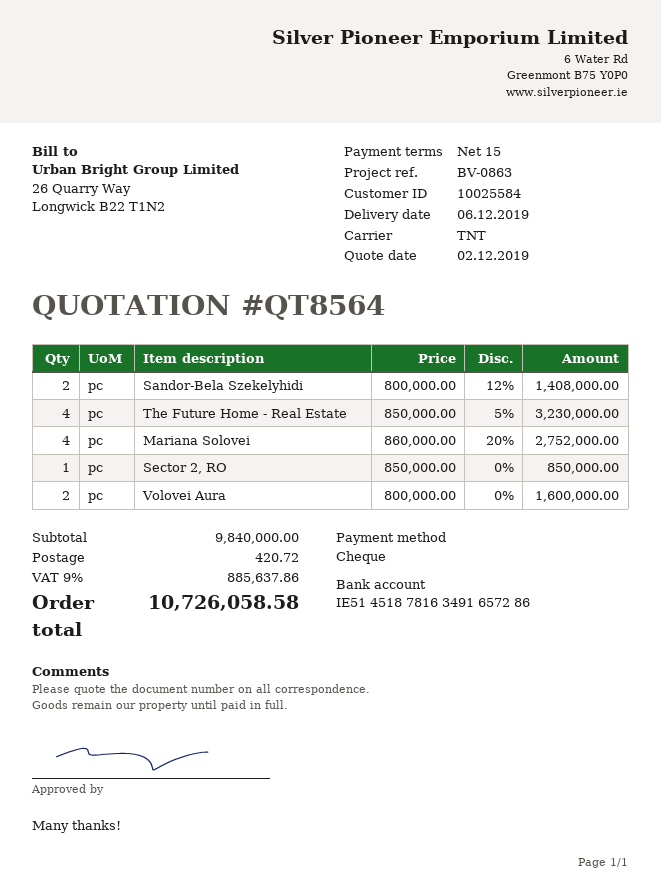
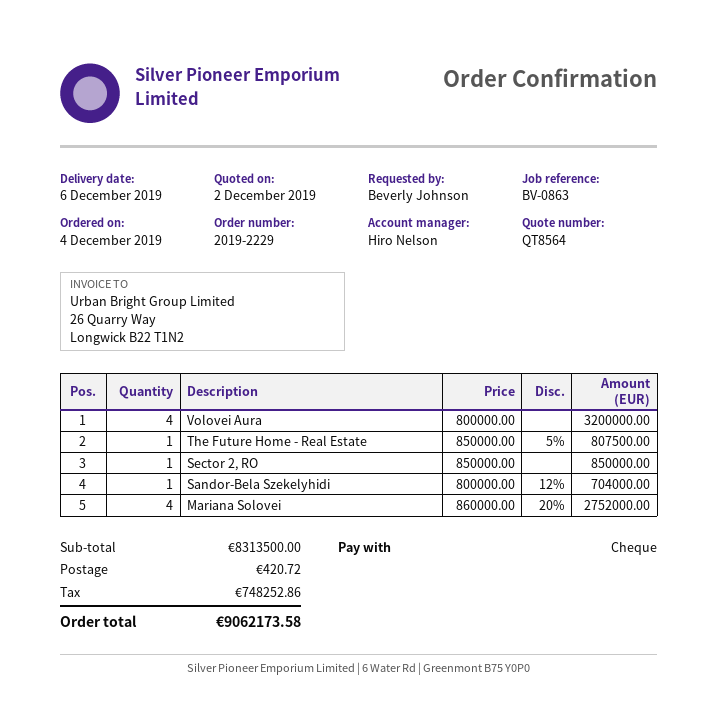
Sandor-Bela Szekelyhidi: 2 x 800000.00 - 12% = 1408000.00 -> 1 x 800000.00 - 12% = 704000.00
The Future Home - Real Estate: 4 x 850000.00 - 5% = 3230000.00 -> 1 x 850000.00 - 5% = 807500.00
Volovei Aura: 2 x 800000.00 = 1600000.00 -> 4 x 800000.00 = 3200000.00
subtotal: 9840000.00 -> 8313500.00
tax: 885637.86 -> 748252.86
total: 10726058.58 -> 9062173.58

